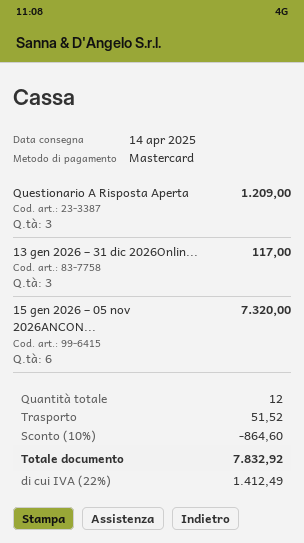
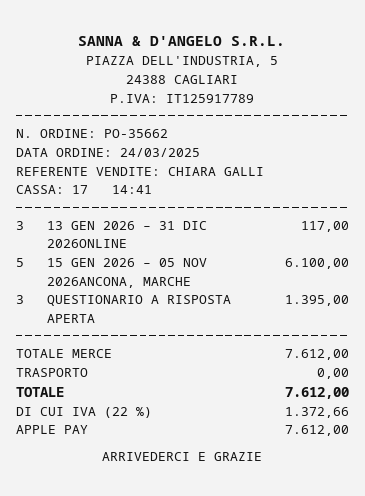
payment method: Mastercard -> Apple Pay
Questionario A Risposta Aperta: 3 for 1209.00 -> 3 for 1395.00
15 gen 2026 – 05 nov 2026ANCON...: 6 for 7320.00 -> 5 for 6100.00
discount: 10% = 864.60 -> none
shipping: 51.52 -> 0.00
tax: 22% = 1412.49 -> 22% = 1372.66
total: 7832.92 -> 7612.00

